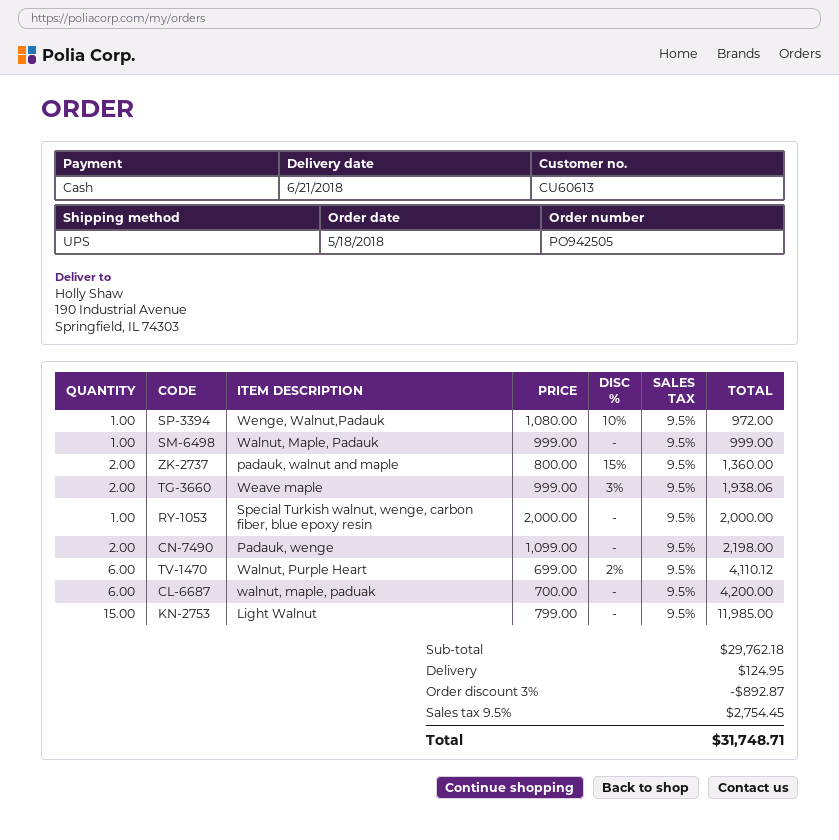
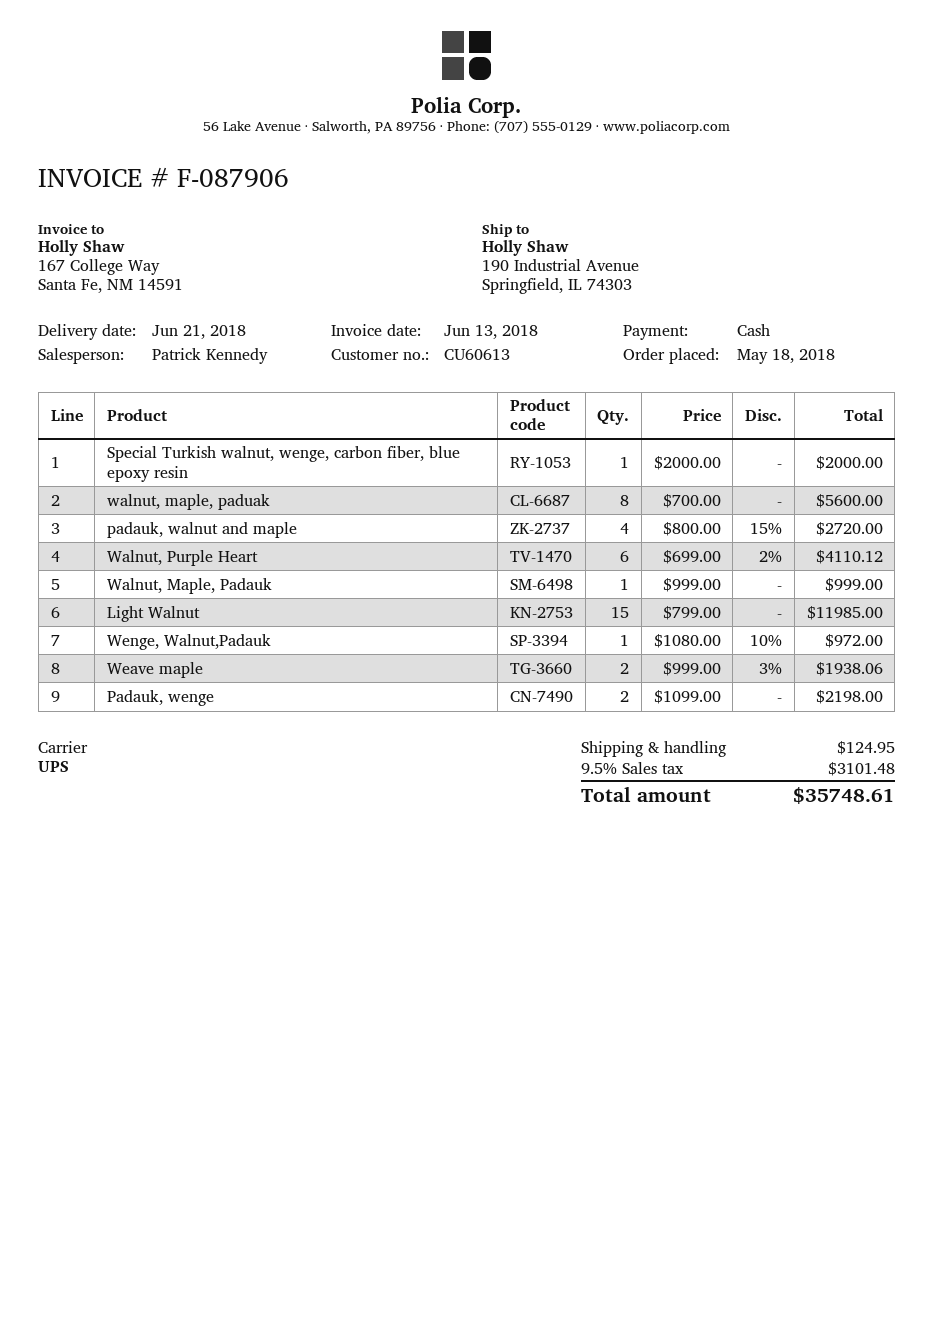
padauk, walnut and maple: 2 x 800.00 - 15% = 1360.00 -> 4 x 800.00 - 15% = 2720.00
walnut, maple, paduak: 6 x 700.00 = 4200.00 -> 8 x 700.00 = 5600.00
discount: 3% = 892.87 -> none
tax: 9.5% = 2754.45 -> 9.5% = 3101.48
total: 31748.71 -> 35748.61

